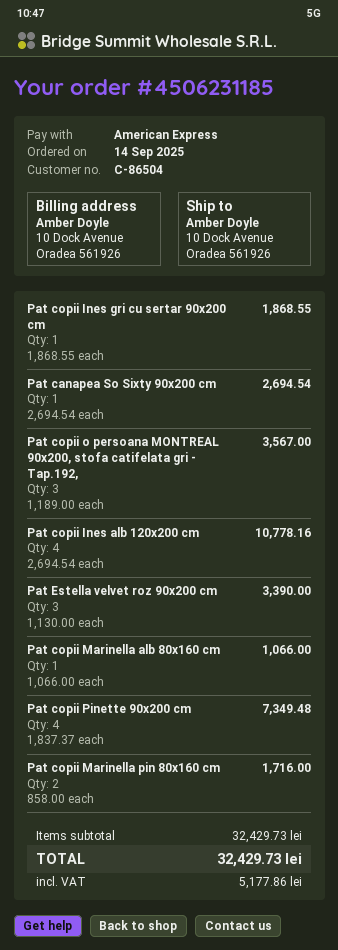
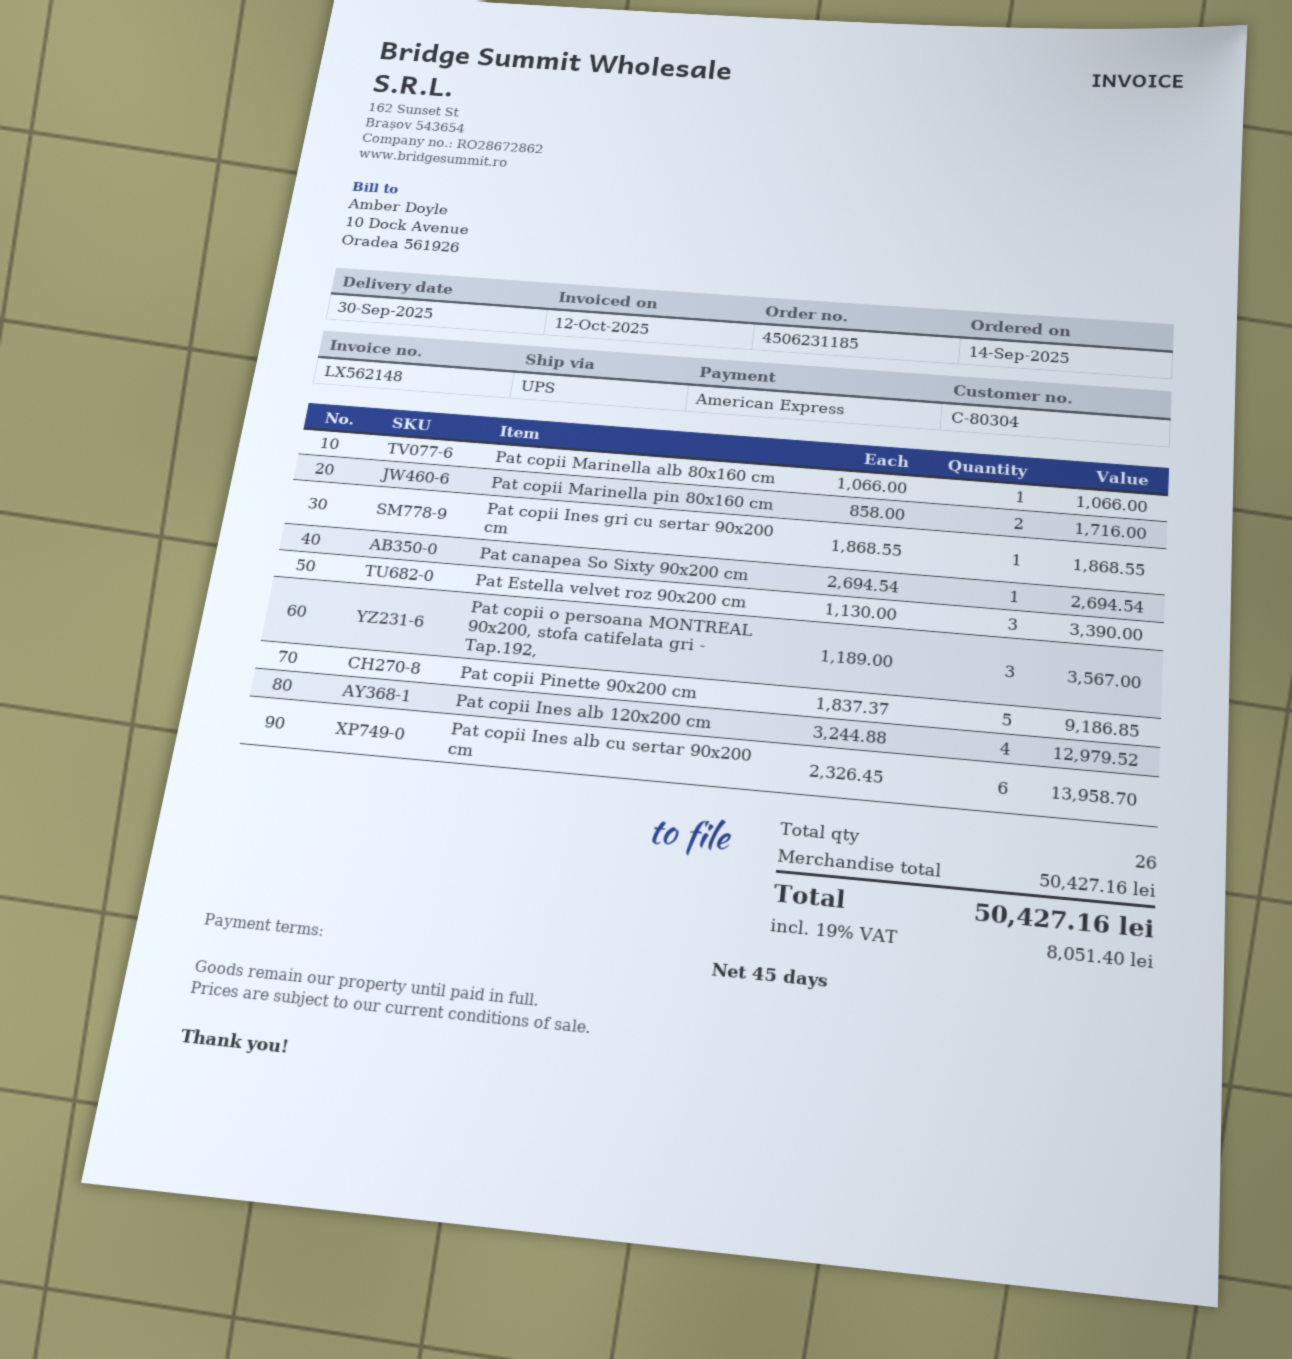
customer number: C-86504 -> C-80304
Pat copii Ines alb 120x200 cm: 4 x 2694.54 = 10778.16 -> 4 x 3244.88 = 12979.52
Pat copii Pinette 90x200 cm: 4 x 1837.37 = 7349.48 -> 5 x 1837.37 = 9186.85
Pat copii Ines alb cu sertar 90x200 cm: none -> 6 x 2326.45 = 13958.70
subtotal: 32429.73 -> 50427.16
tax: 5177.86 -> 8051.40
total: 32429.73 -> 50427.16

